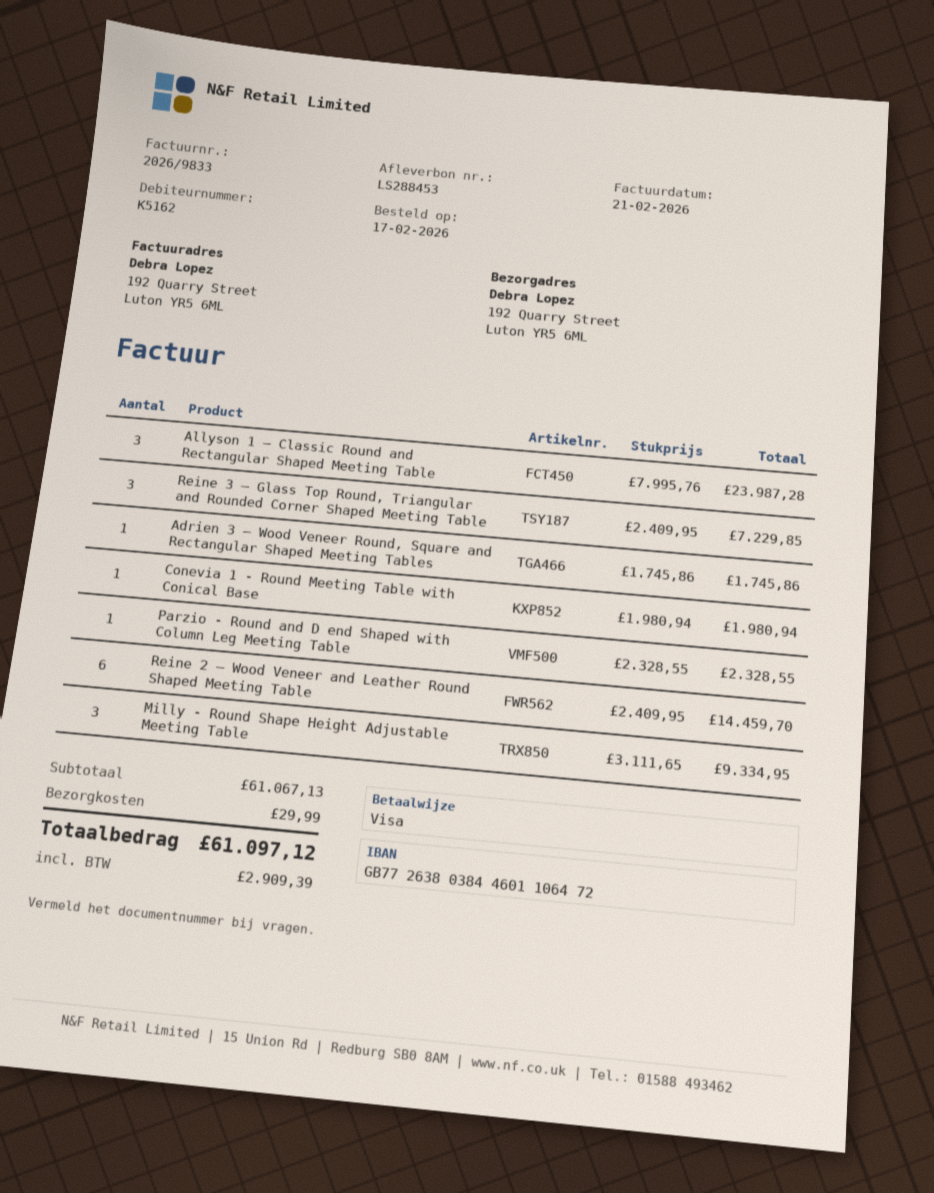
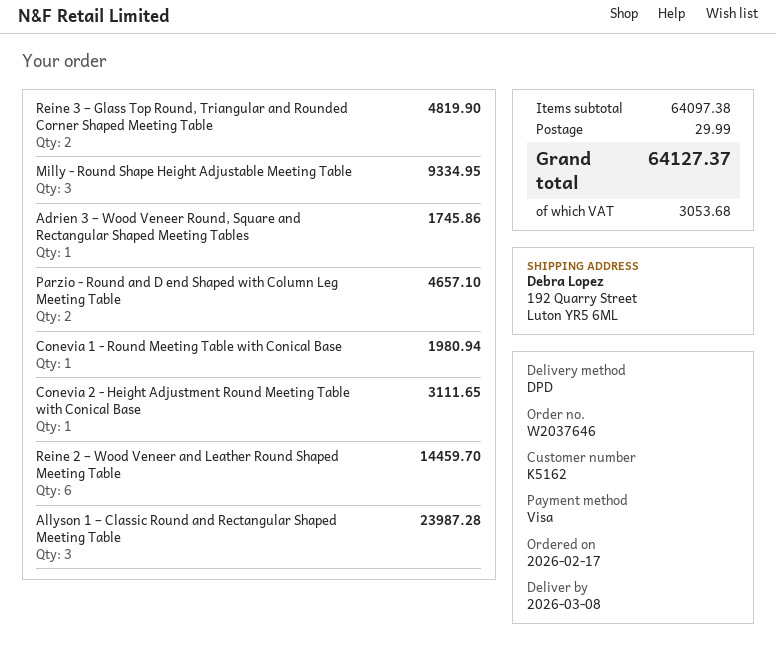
Reine 3 – Glass Top Round, Triangular and Rounded Corner Shaped Meeting Table: 3 for 7229.85 -> 2 for 4819.90
Parzio - Round and D end Shaped with Column Leg Meeting Table: 1 for 2328.55 -> 2 for 4657.10
Conevia 2 - Height Adjustment Round Meeting Table with Conical Base: none -> 1 for 3111.65
subtotal: 61067.13 -> 64097.38
tax: 2909.39 -> 3053.68
total: 61097.12 -> 64127.37

